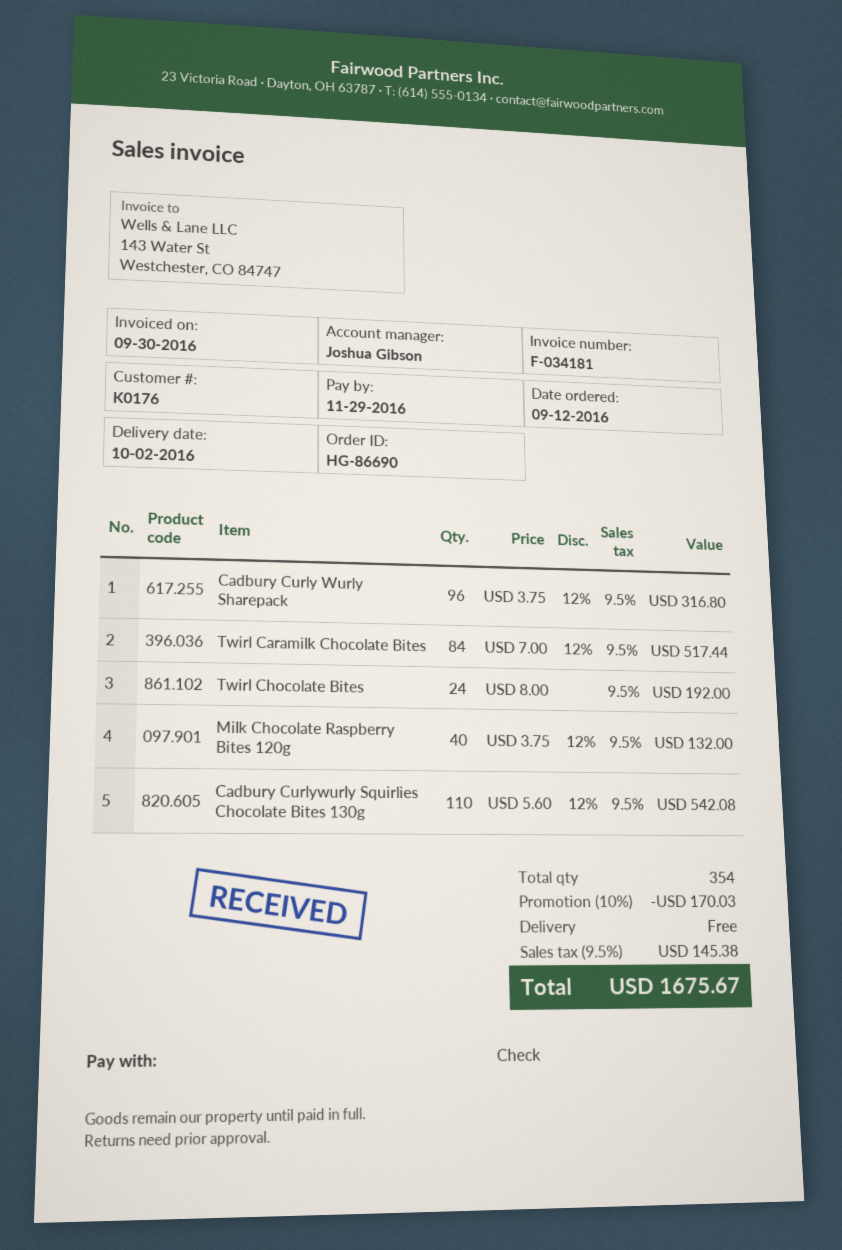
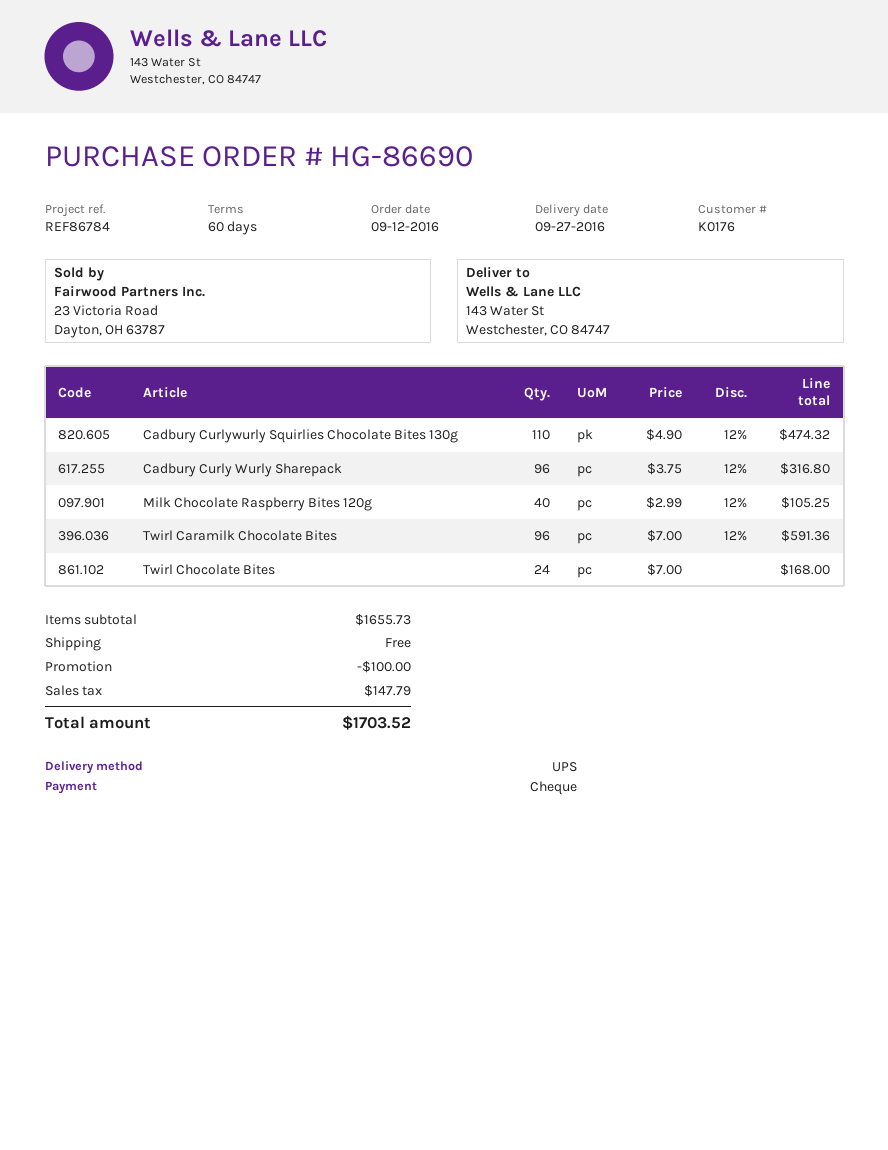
delivery date: 2016-10-02 -> 2016-09-27
Twirl Caramilk Chocolate Bites: 84 x 7.00 - 12% = 517.44 -> 96 x 7.00 - 12% = 591.36
Twirl Chocolate Bites: 24 x 8.00 = 192.00 -> 24 x 7.00 = 168.00
Milk Chocolate Raspberry Bites 120g: 40 x 3.75 - 12% = 132.00 -> 40 x 2.99 - 12% = 105.25
Cadbury Curlywurly Squirlies Chocolate Bites 130g: 110 x 5.60 - 12% = 542.08 -> 110 x 4.90 - 12% = 474.32
discount: 170.03 -> 100.00
tax: 145.38 -> 147.79
total: 1675.67 -> 1703.52

